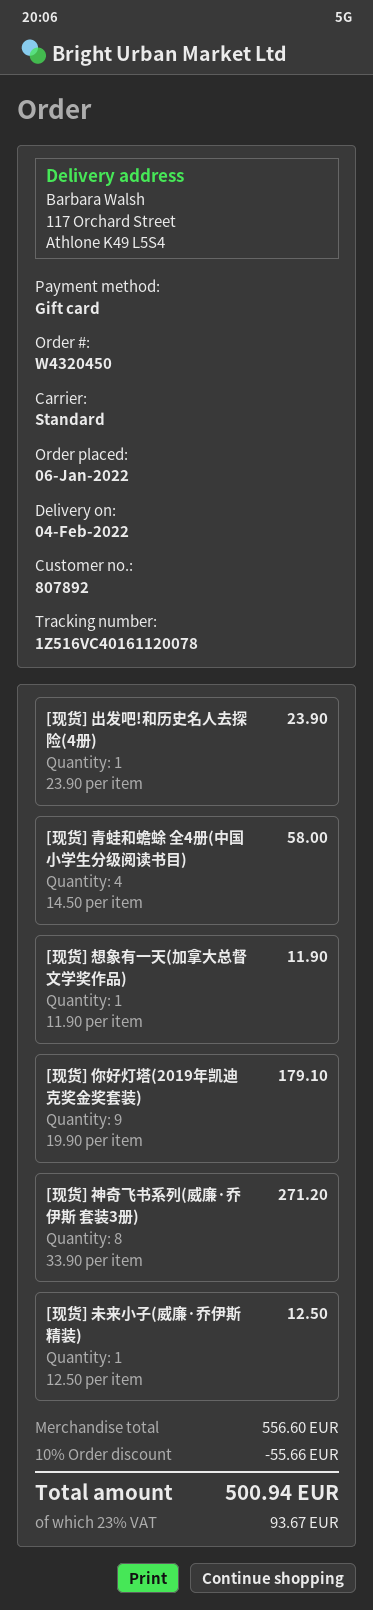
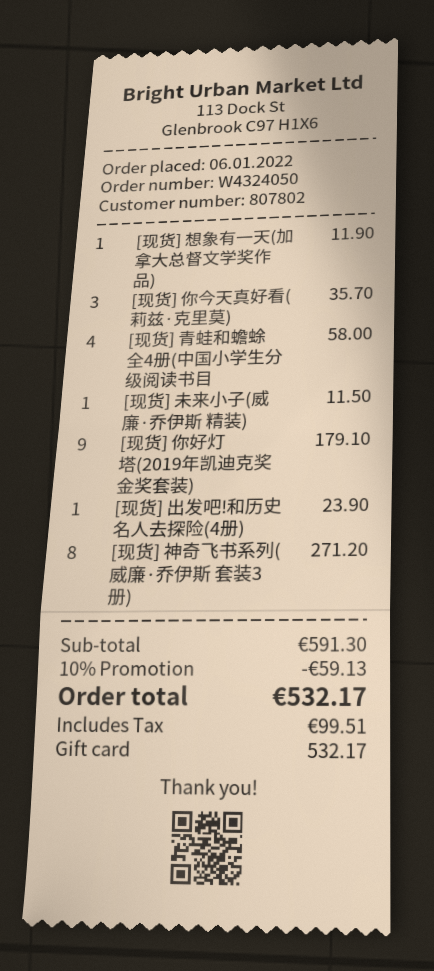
order number: W4320450 -> W4324050
customer number: 807892 -> 807802
[现货] 未来小子(威廉·乔伊斯 精装): 1 for 12.50 -> 1 for 11.50
[现货] 你今天真好看(莉兹·克里莫): none -> 3 for 35.70
subtotal: 556.60 -> 591.30
discount: 10% = 55.66 -> 10% = 59.13
tax: 93.67 -> 99.51
total: 500.94 -> 532.17

